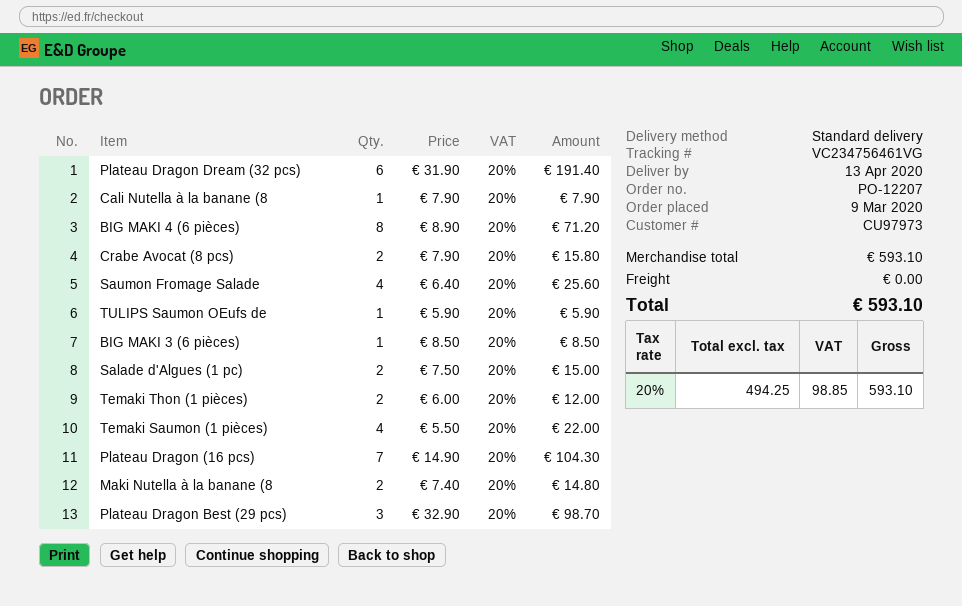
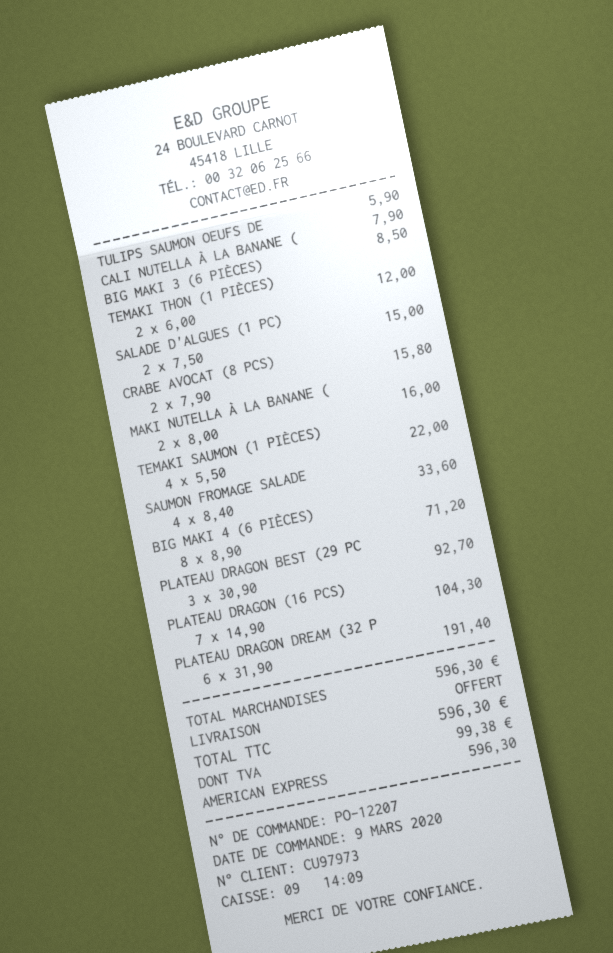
Saumon Fromage Salade: 4 x 6.40 = 25.60 -> 4 x 8.40 = 33.60
Maki Nutella à la banane (8: 2 x 7.40 = 14.80 -> 2 x 8.00 = 16.00
Plateau Dragon Best (29 pcs): 3 x 32.90 = 98.70 -> 3 x 30.90 = 92.70
subtotal: 593.10 -> 596.30
tax: 98.85 -> 99.38
total: 593.10 -> 596.30

